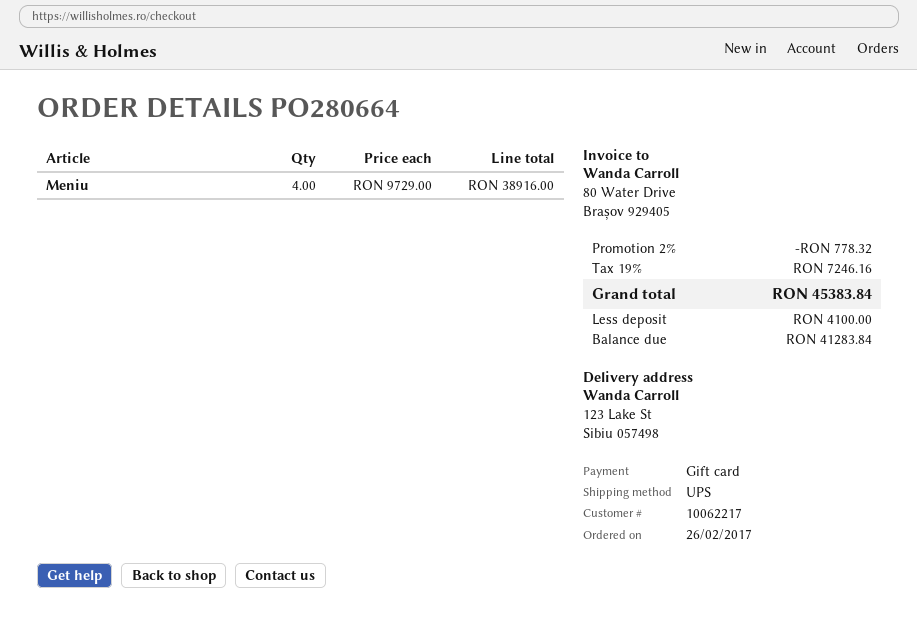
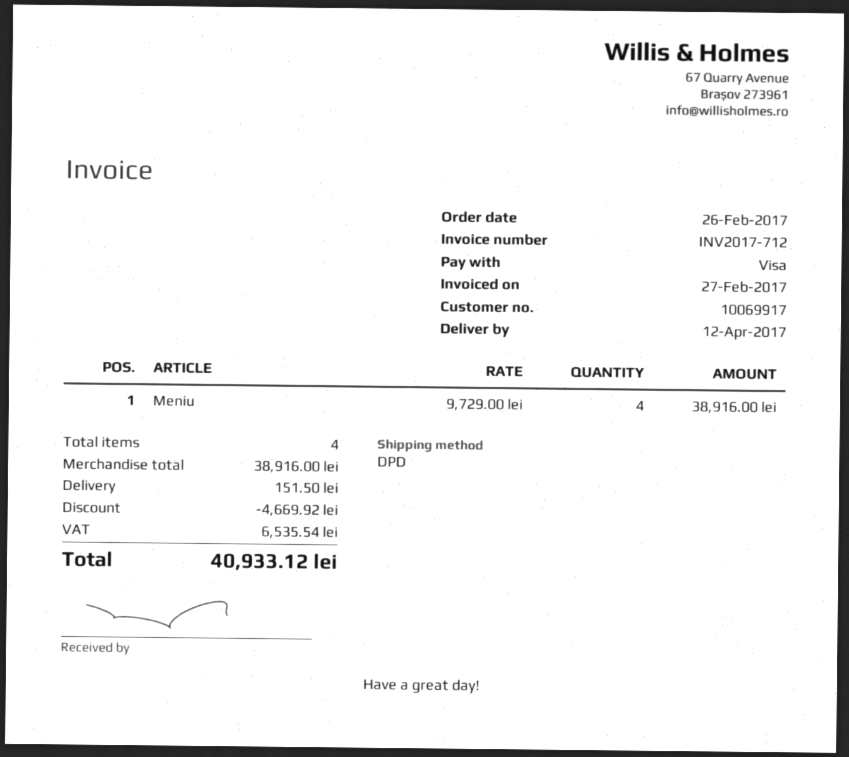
customer number: 10062217 -> 10069917
payment method: gift card -> Visa
shipping method: UPS -> DPD
discount: 778.32 -> 4669.92
shipping: none -> 151.50
tax: 7246.16 -> 6535.54
total: 45383.84 -> 40933.12

